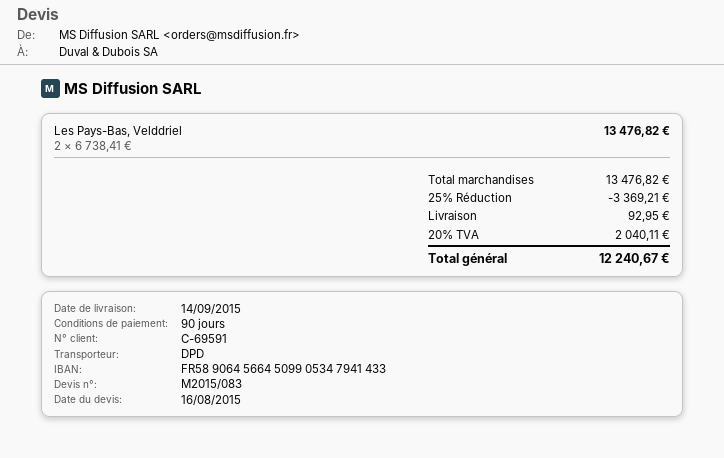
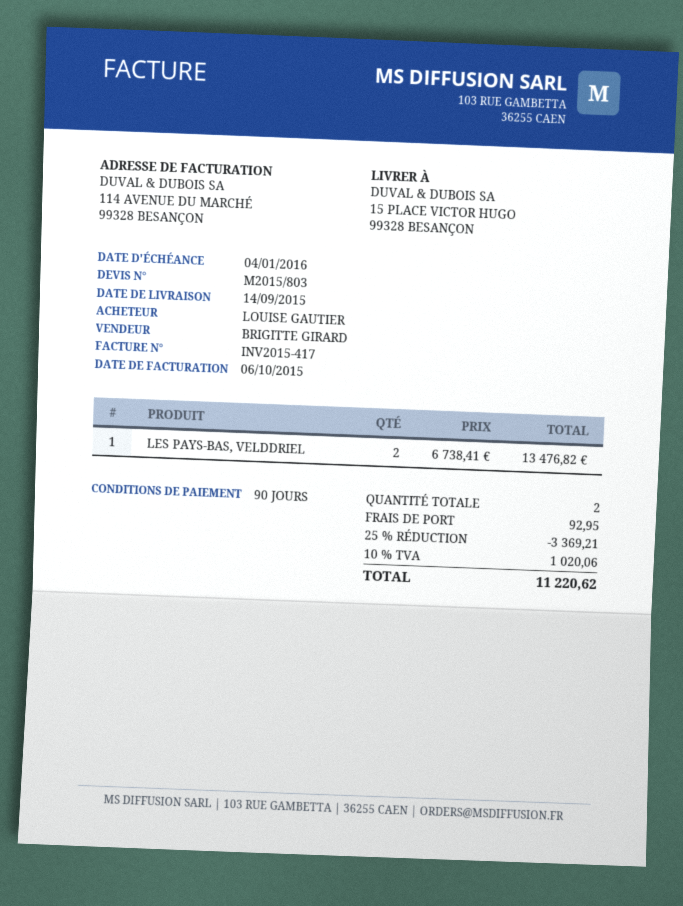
quote number: M2015/083 -> M2015/803
tax: 20% = 2040.11 -> 10% = 1020.06
total: 12240.67 -> 11220.62

